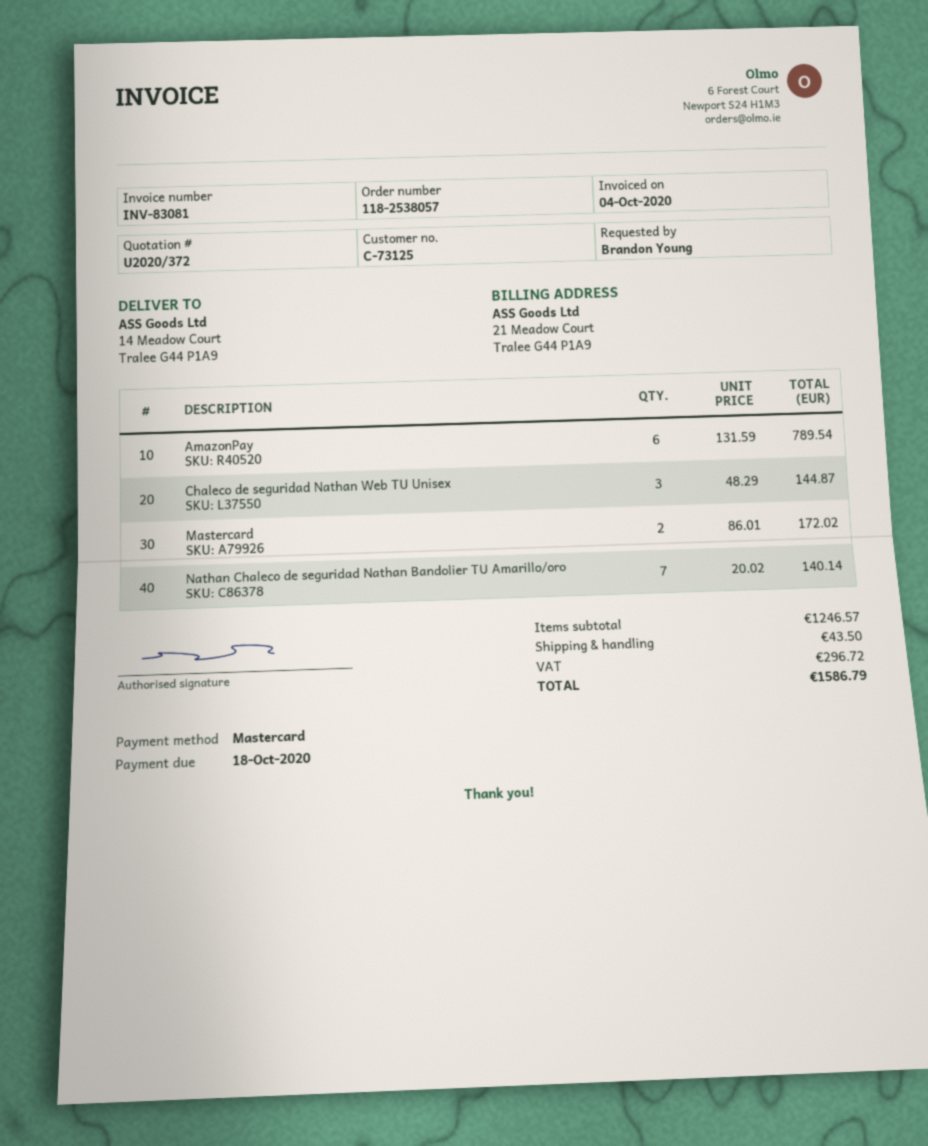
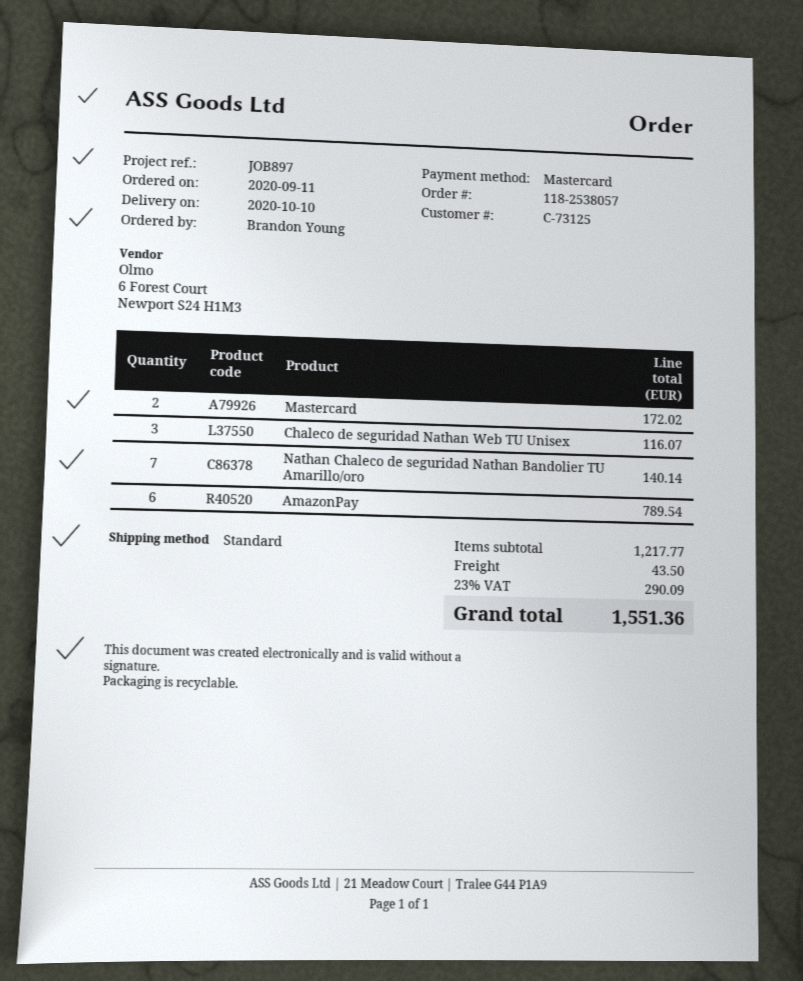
Chaleco de seguridad Nathan Web TU Unisex: 3 for 144.87 -> 3 for 116.07
subtotal: 1246.57 -> 1217.77
tax: 296.72 -> 290.09
total: 1586.79 -> 1551.36

